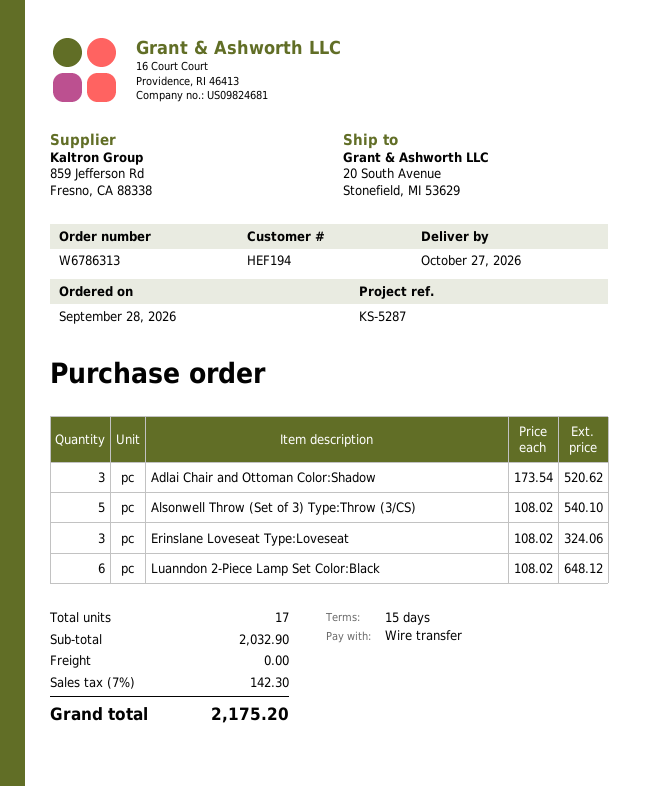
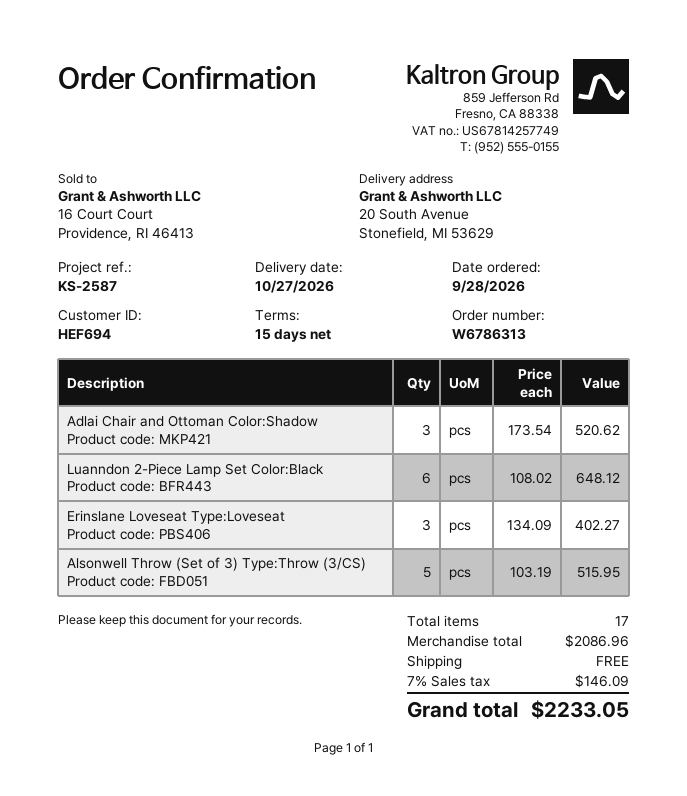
customer number: HEF194 -> HEF694
reference: KS-5287 -> KS-2587
Alsonwell Throw (Set of 3) Type:Throw (3/CS): 5 x 108.02 = 540.10 -> 5 x 103.19 = 515.95
Erinslane Loveseat Type:Loveseat: 3 x 108.02 = 324.06 -> 3 x 134.09 = 402.27
subtotal: 2032.90 -> 2086.96
tax: 7% = 142.30 -> 7% = 146.09
total: 2175.20 -> 2233.05

